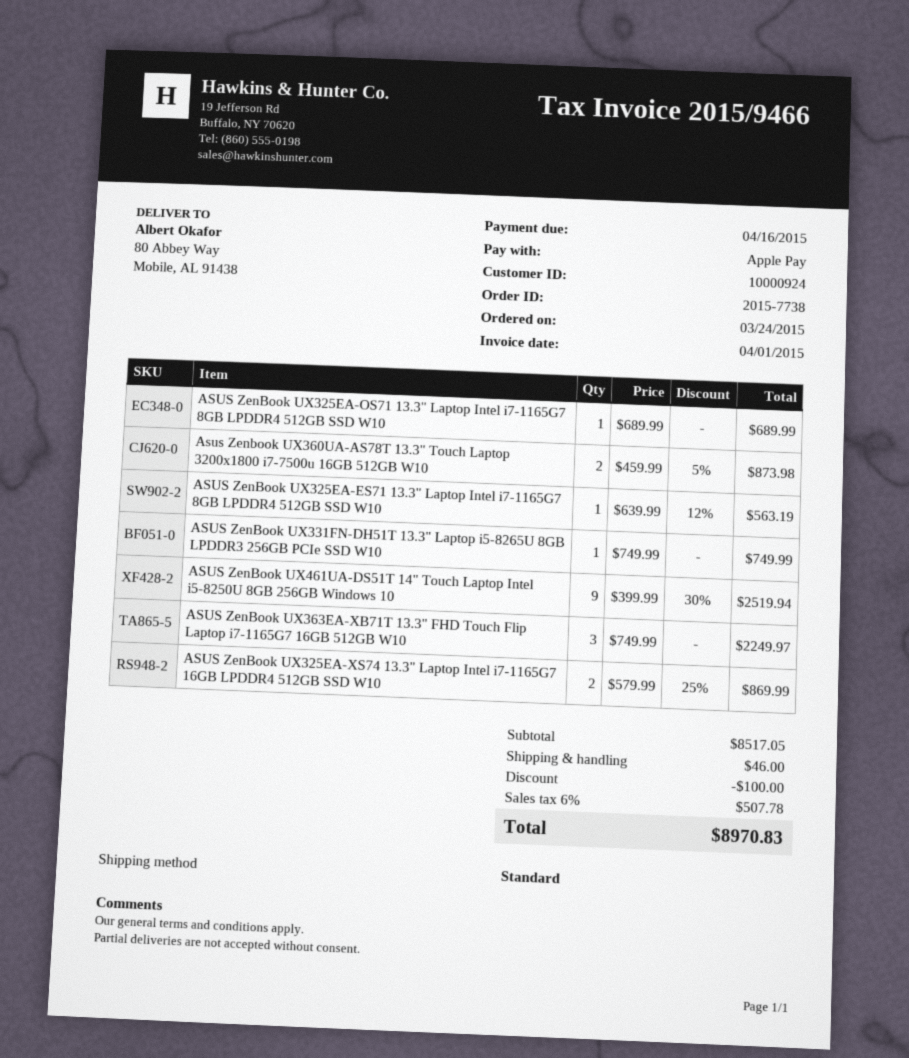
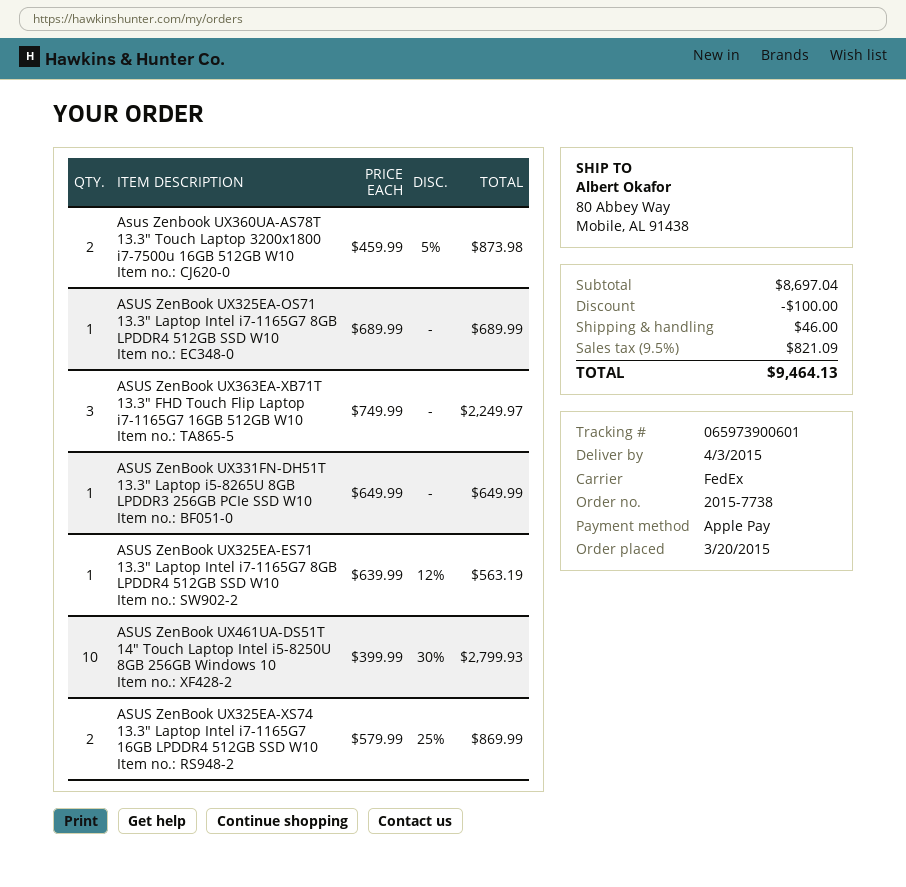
order date: 2015-03-24 -> 2015-03-20
shipping method: standard -> FedEx
ASUS ZenBook UX331FN-DH51T 13.3" Laptop i5-8265U 8GB LPDDR3 256GB PCIe SSD W10: 1 x 749.99 = 749.99 -> 1 x 649.99 = 649.99
ASUS ZenBook UX461UA-DS51T 14" Touch Laptop Intel i5-8250U 8GB 256GB Windows 10: 9 x 399.99 - 30% = 2519.94 -> 10 x 399.99 - 30% = 2799.93
subtotal: 8517.05 -> 8697.04
tax: 6% = 507.78 -> 9.5% = 821.09
total: 8970.83 -> 9464.13

